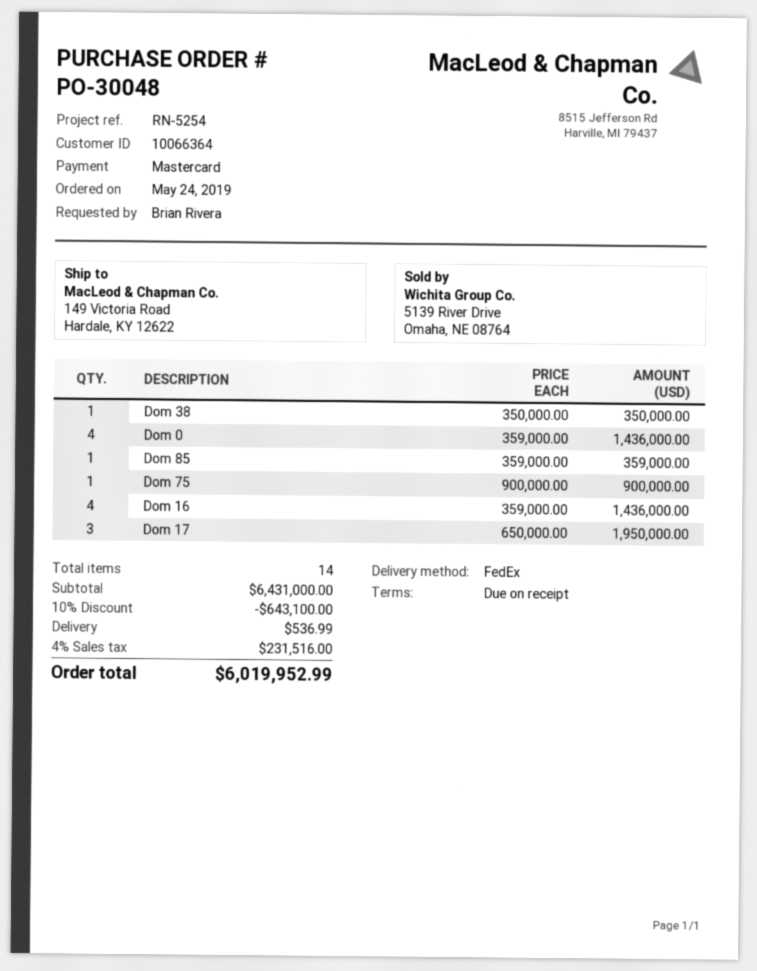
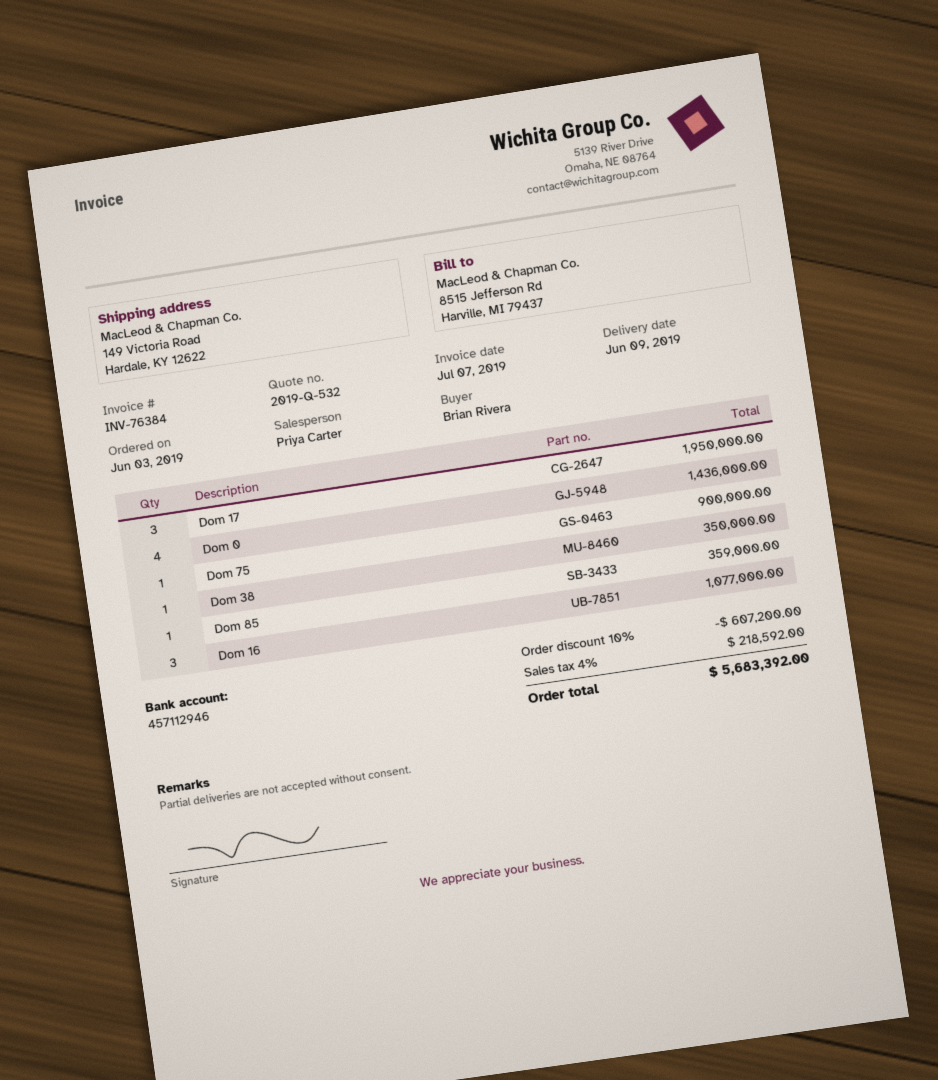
order date: 2019-05-24 -> 2019-06-03
Dom 16: 4 for 1436000.00 -> 3 for 1077000.00
discount: 10% = 643100.00 -> 10% = 607200.00
shipping: 536.99 -> none
tax: 4% = 231516.00 -> 4% = 218592.00
total: 6019952.99 -> 5683392.00

